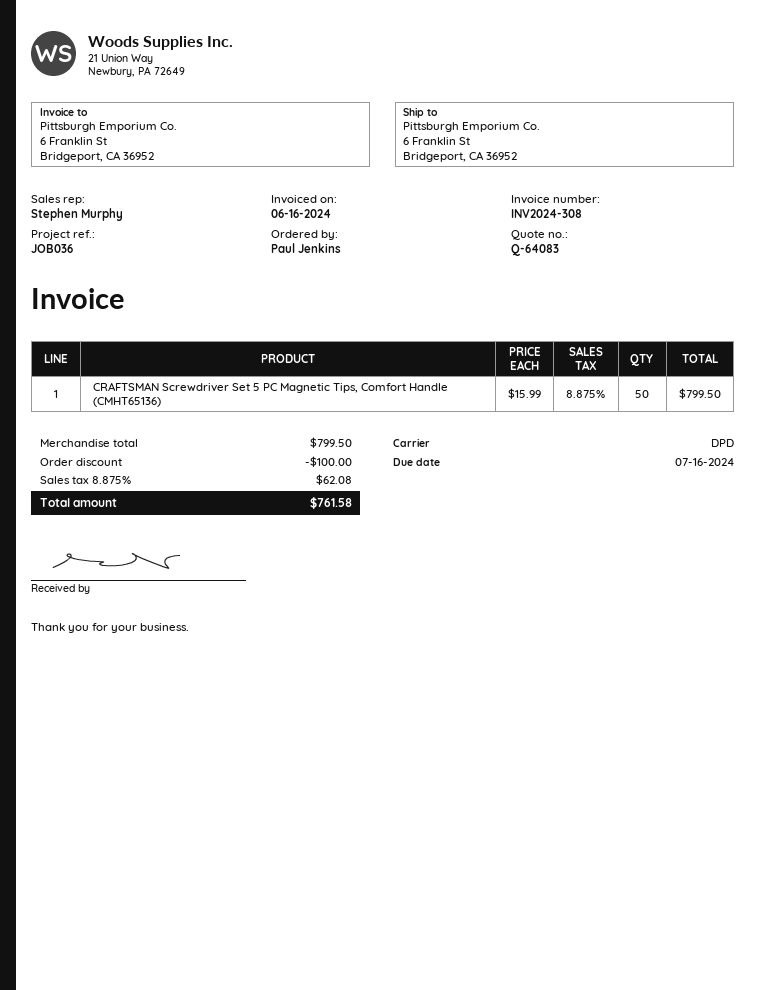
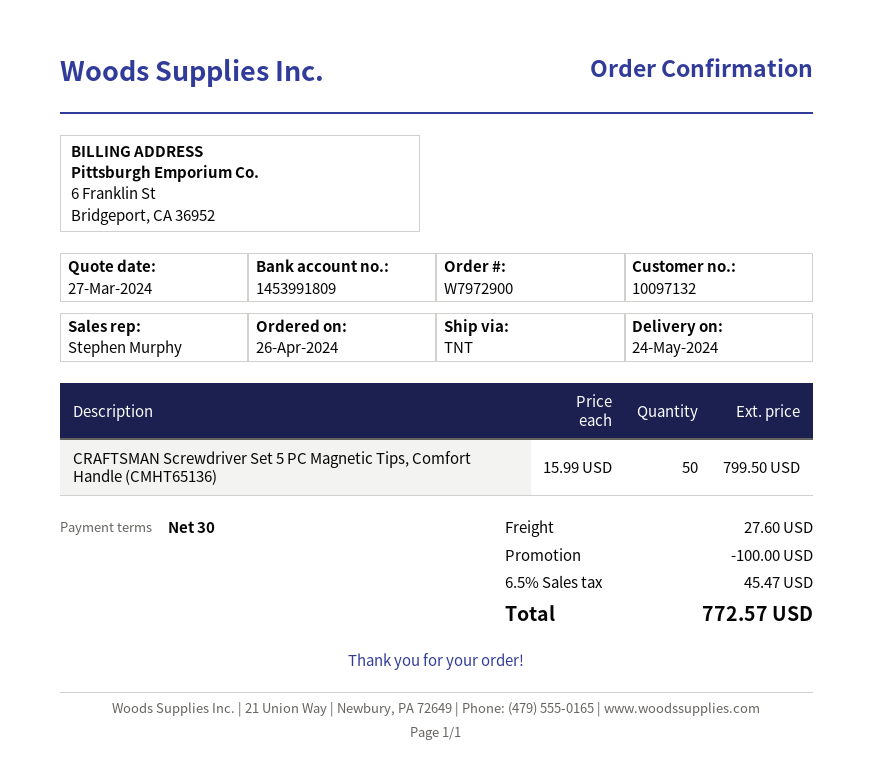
shipping method: DPD -> TNT
shipping: none -> 27.60
tax: 8.875% = 62.08 -> 6.5% = 45.47
total: 761.58 -> 772.57

